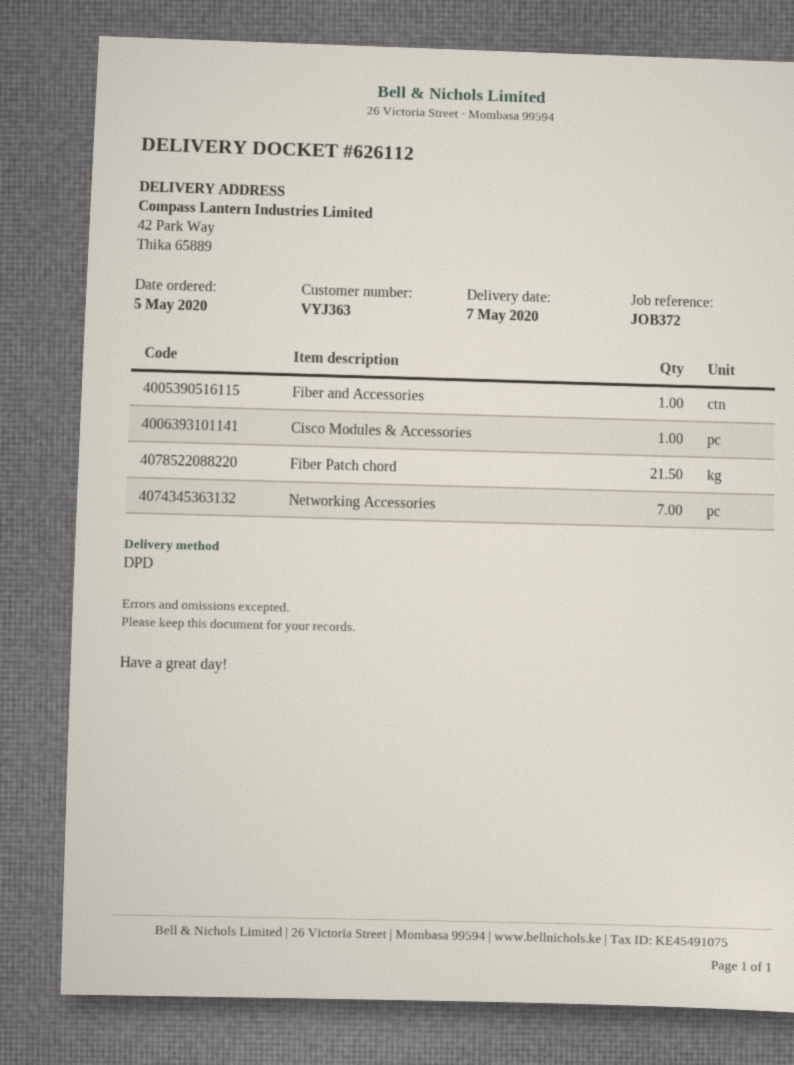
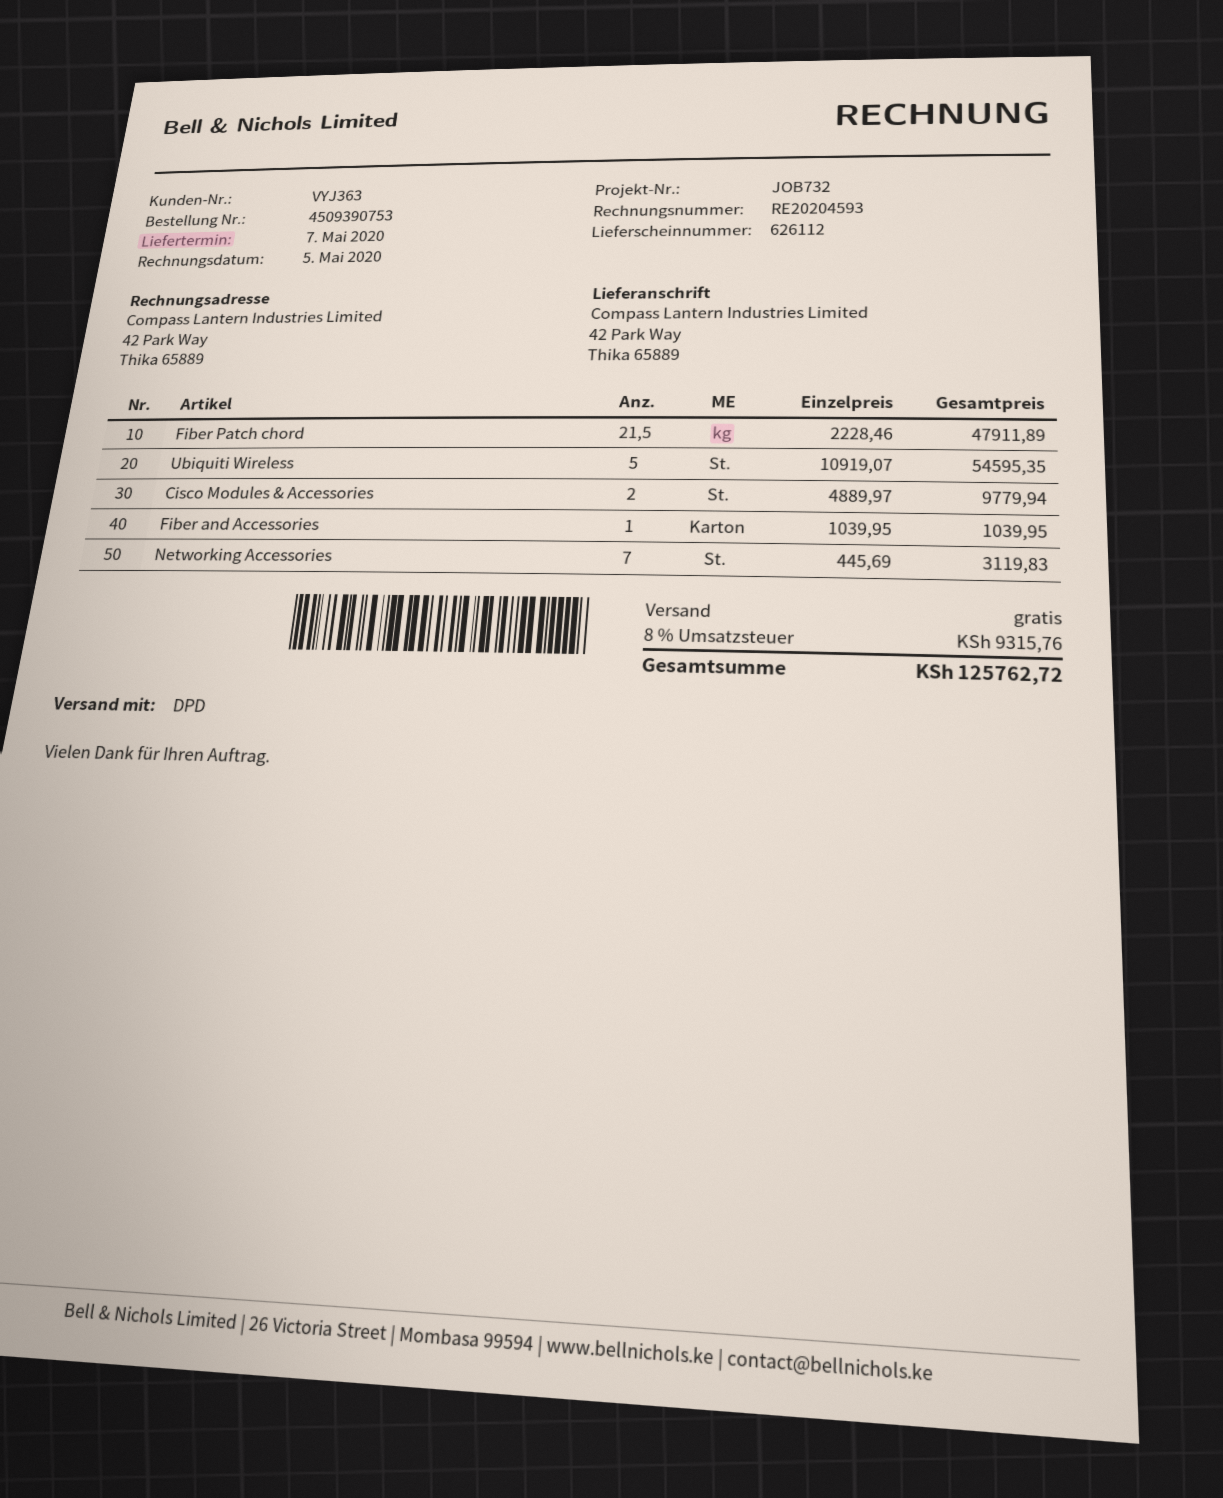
reference: JOB372 -> JOB732
Cisco Modules & Accessories: 1 -> 2
Ubiquiti Wireless: none -> 5

